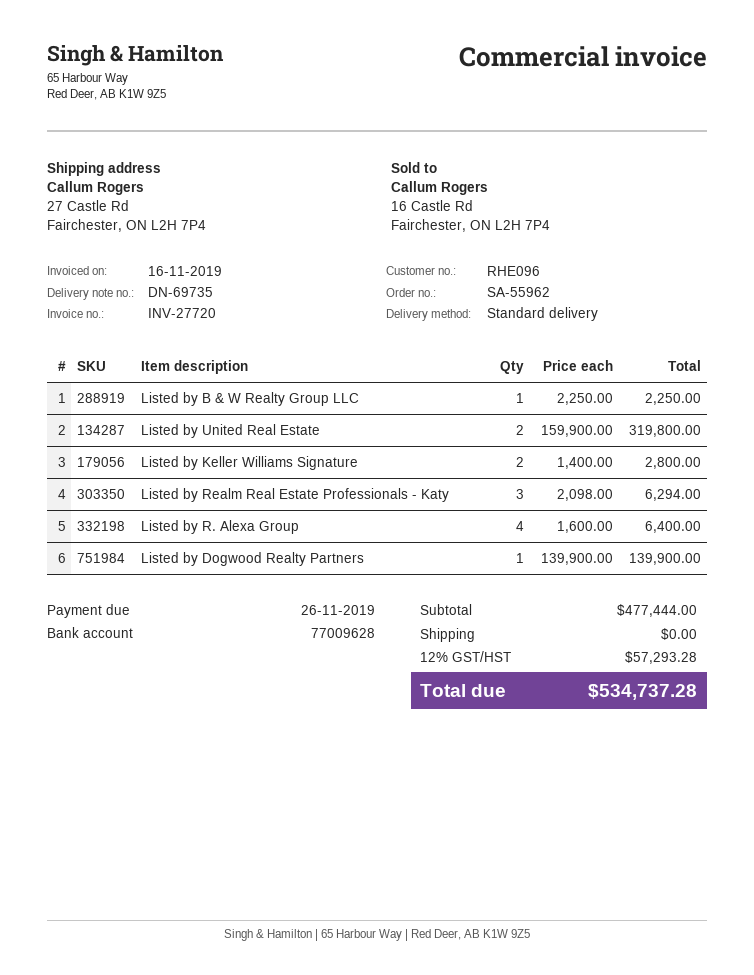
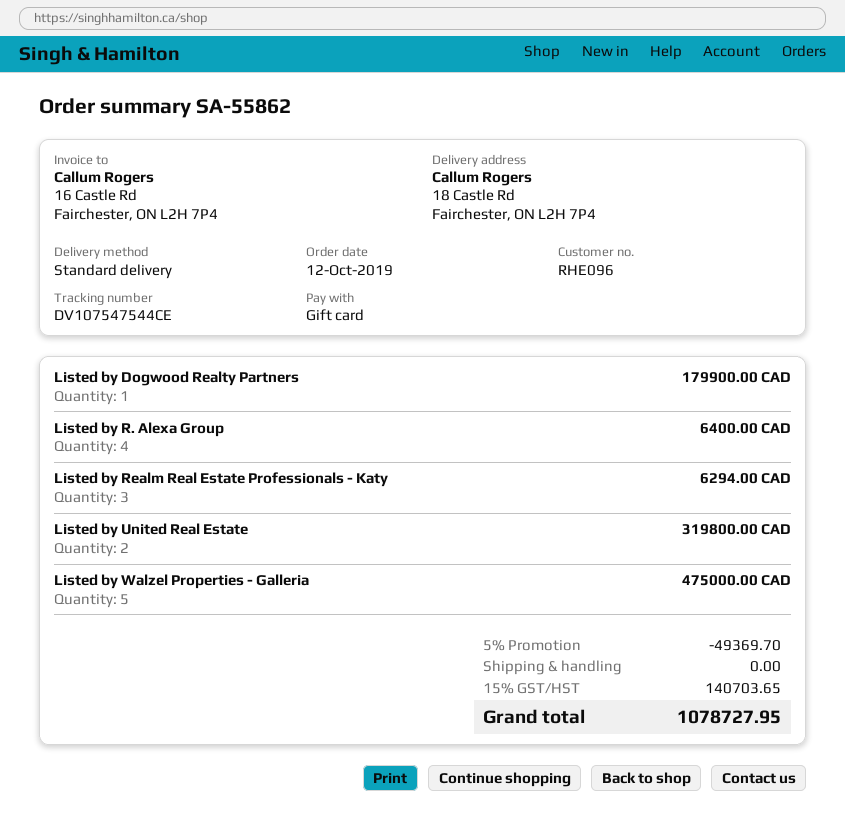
order number: SA-55962 -> SA-55862
ship to: 27 Castle Rd, Fairchester, ON L2H 7P4 -> 18 Castle Rd, Fairchester, ON L2H 7P4
Listed by B & W Realty Group LLC: 1 for 2250.00 -> none
Listed by Keller Williams Signature: 2 for 2800.00 -> none
Listed by Dogwood Realty Partners: 1 for 139900.00 -> 1 for 179900.00
Listed by Walzel Properties - Galleria: none -> 5 for 475000.00
discount: none -> 5% = 49369.70
tax: 12% = 57293.28 -> 15% = 140703.65
total: 534737.28 -> 1078727.95

